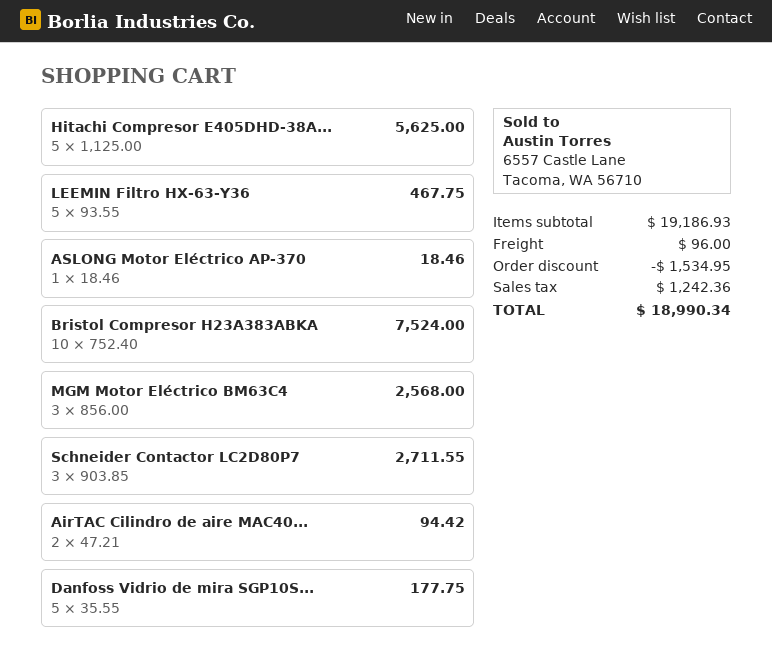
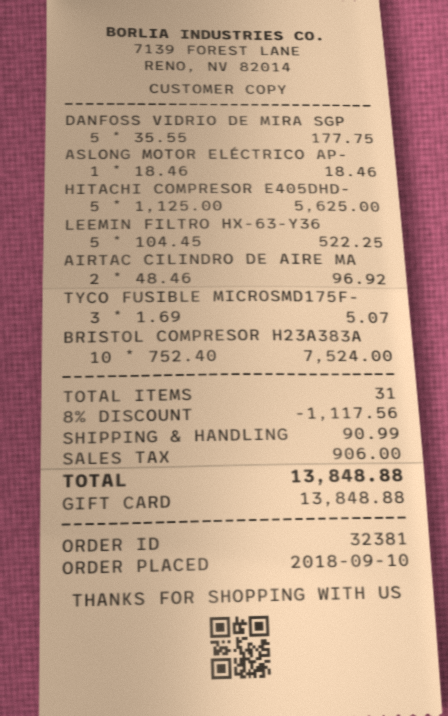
LEEMIN Filtro HX-63-Y36: 5 x 93.55 = 467.75 -> 5 x 104.45 = 522.25
MGM Motor Eléctrico BM63C4: 3 x 856.00 = 2568.00 -> none
Schneider Contactor LC2D80P7: 3 x 903.85 = 2711.55 -> none
AirTAC Cilindro de aire MAC40...: 2 x 47.21 = 94.42 -> 2 x 48.46 = 96.92
TYCO FUSIBLE MICROSMD175F-: none -> 3 x 1.69 = 5.07
discount: 1534.95 -> 1117.56
shipping: 96.00 -> 90.99
tax: 1242.36 -> 906.00
total: 18990.34 -> 13848.88

